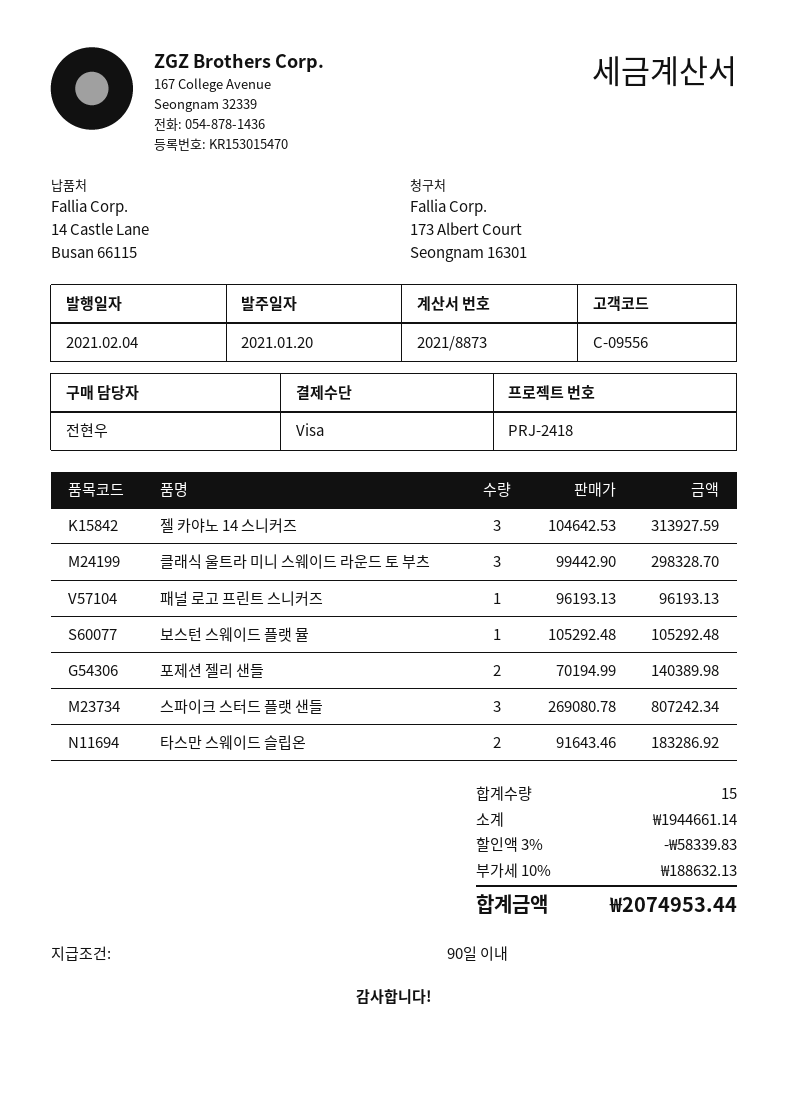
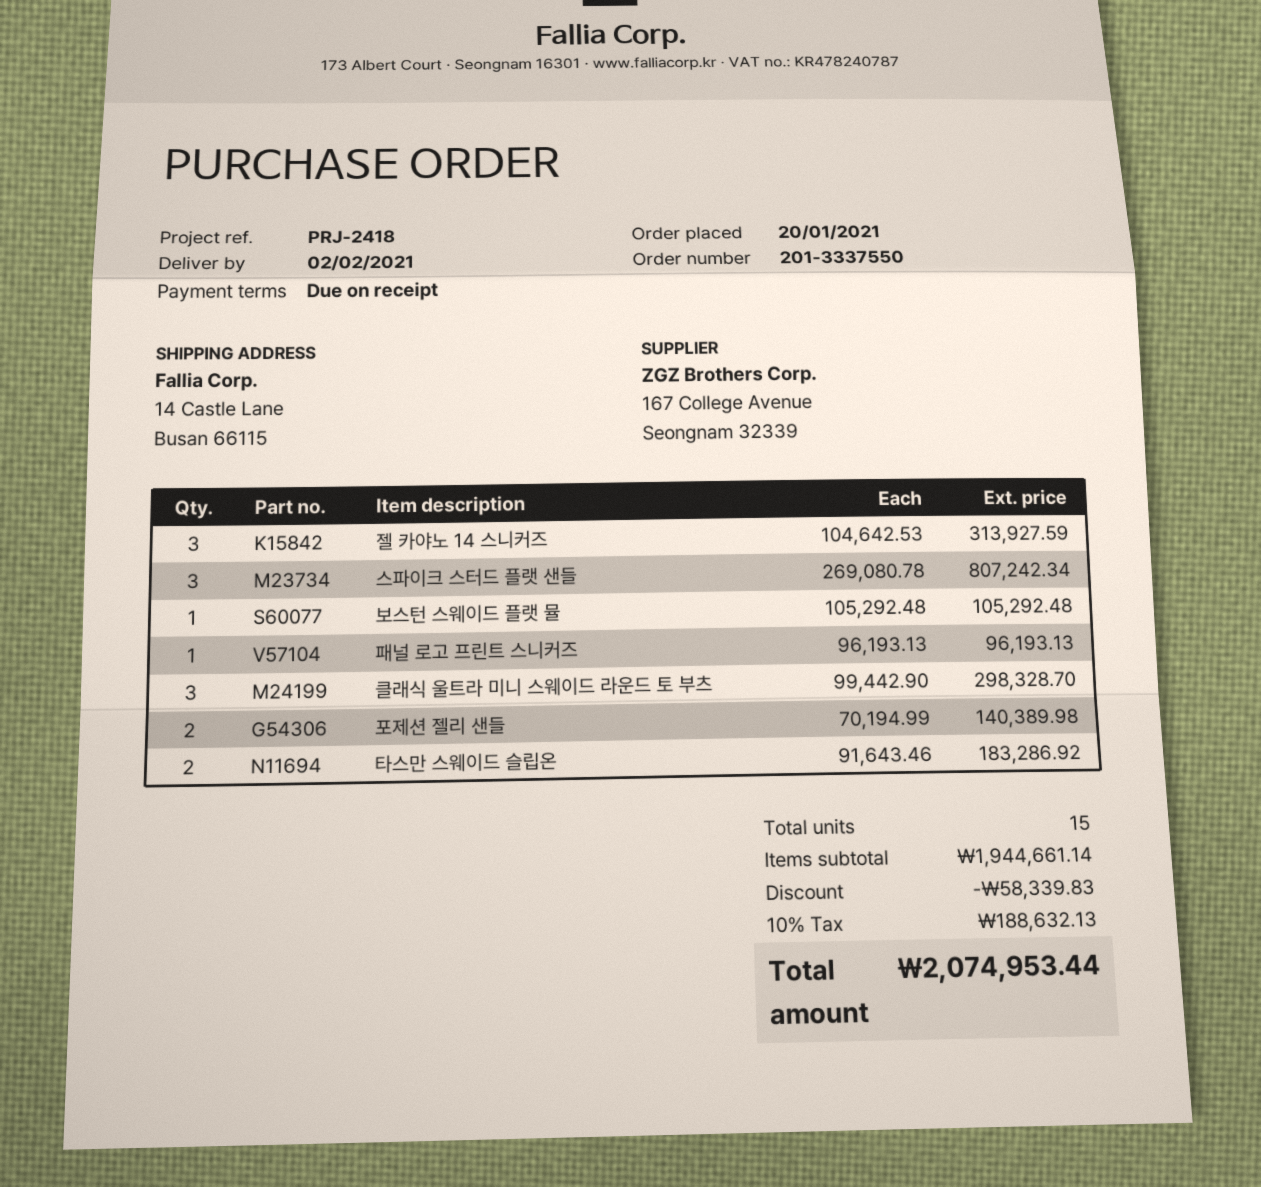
payment terms: 90 days -> on receipt

